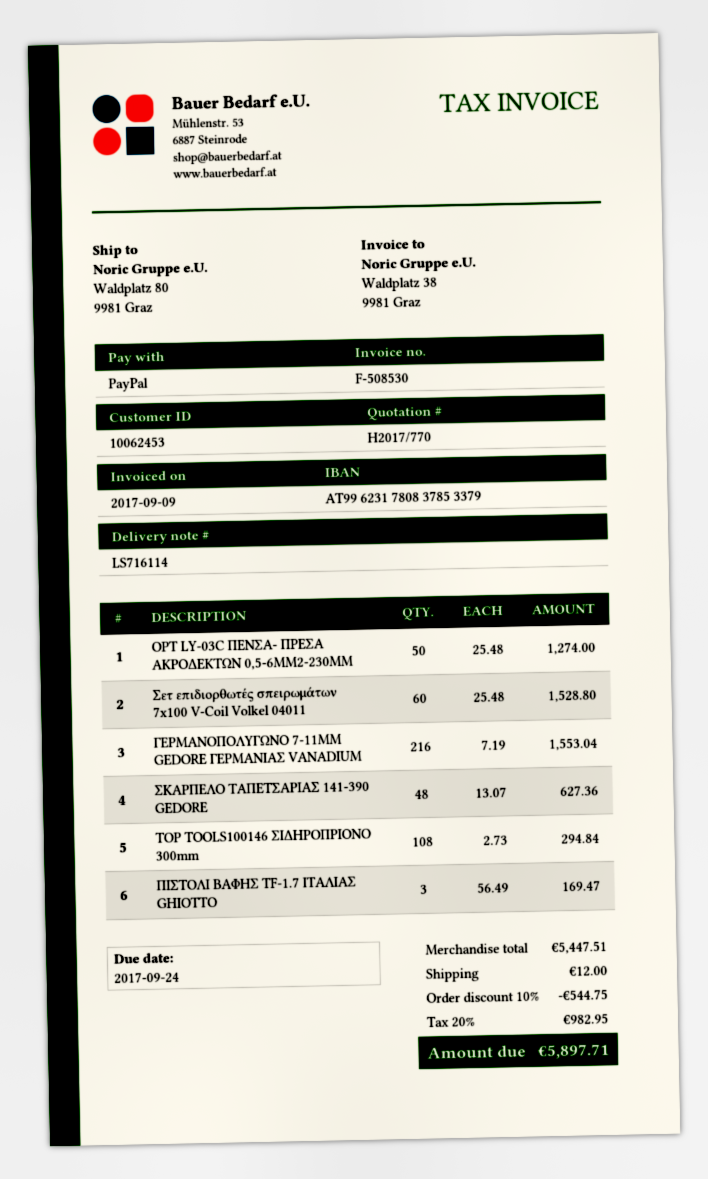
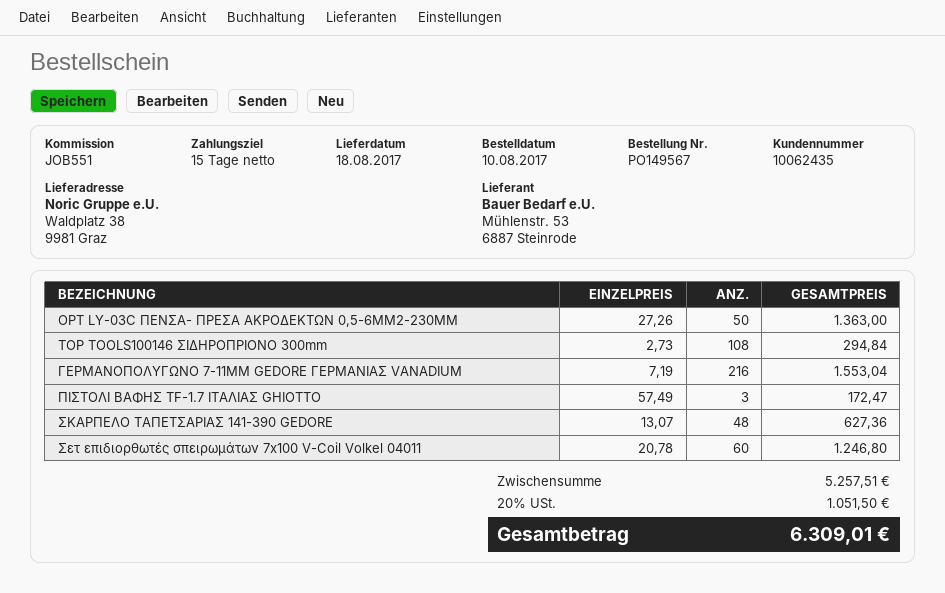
customer number: 10062453 -> 10062435
ship to: Waldplatz 80, 9981 Graz -> Waldplatz 38, 9981 Graz
OPT LY-03C ΠΕΝΣΑ- ΠΡΕΣΑ ΑΚΡΟΔΕΚΤΩΝ 0,5-6MM2-230MM: 50 x 25.48 = 1274.00 -> 50 x 27.26 = 1363.00
Σετ επιδιορθωτές σπειρωμάτων 7x100 V-Coil Volkel 04011: 60 x 25.48 = 1528.80 -> 60 x 20.78 = 1246.80
ΠΙΣΤΟΛΙ ΒΑΦΗΣ TF-1.7 ΙΤΑΛΙΑΣ GHIOTTO: 3 x 56.49 = 169.47 -> 3 x 57.49 = 172.47
subtotal: 5447.51 -> 5257.51
discount: 10% = 544.75 -> none
shipping: 12.00 -> none
tax: 20% = 982.95 -> 20% = 1051.50
total: 5897.71 -> 6309.01

